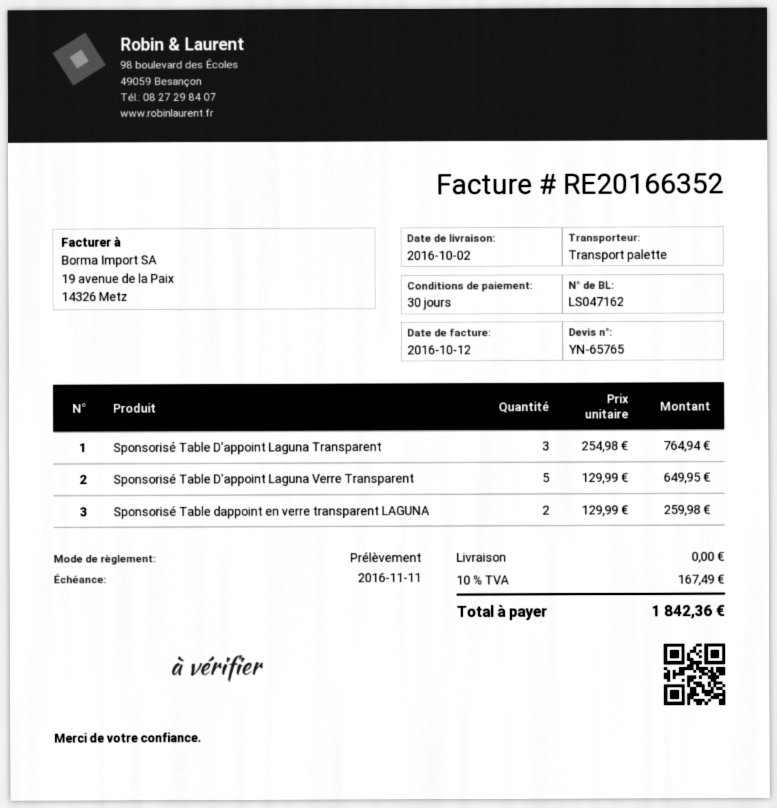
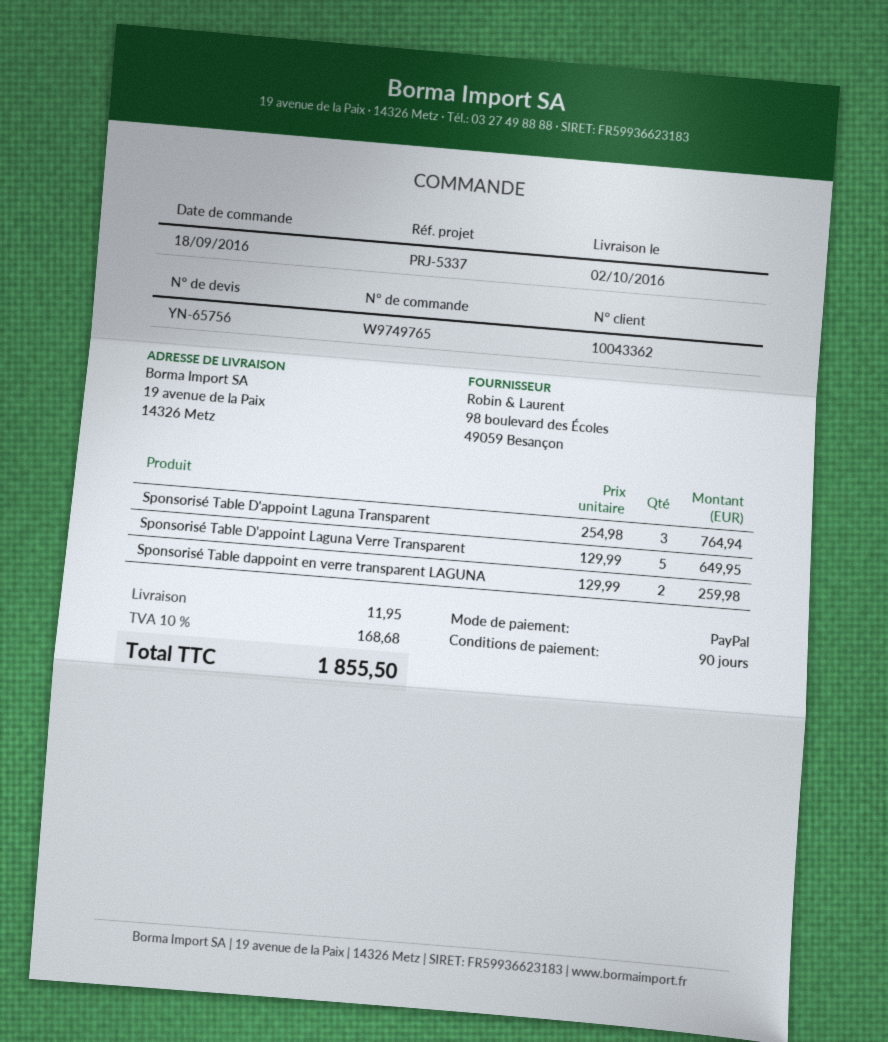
quote number: YN-65765 -> YN-65756
payment terms: 30 days -> 90 days
payment method: direct debit -> PayPal
shipping: 0.00 -> 11.95
tax: 10% = 167.49 -> 10% = 168.68
total: 1842.36 -> 1855.50

